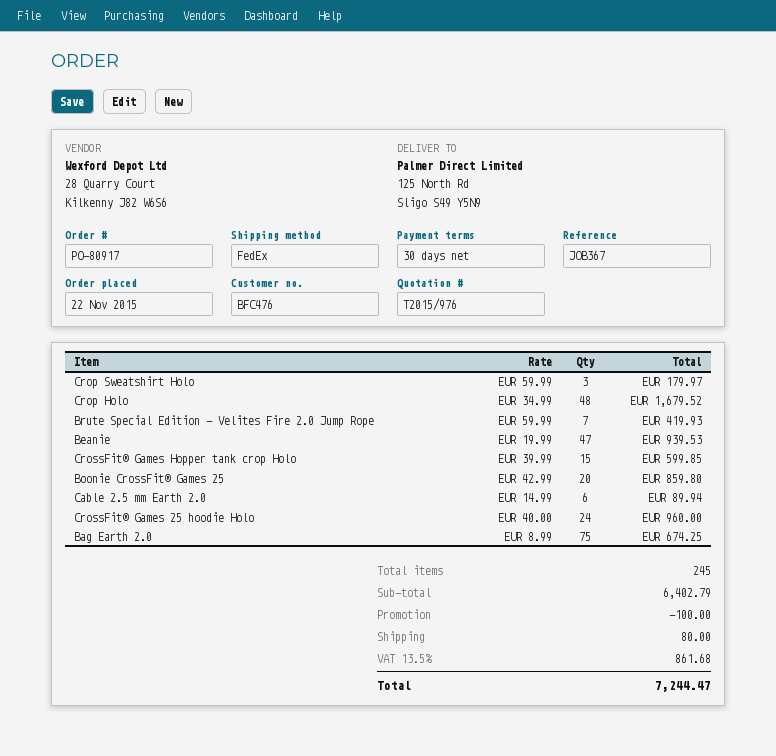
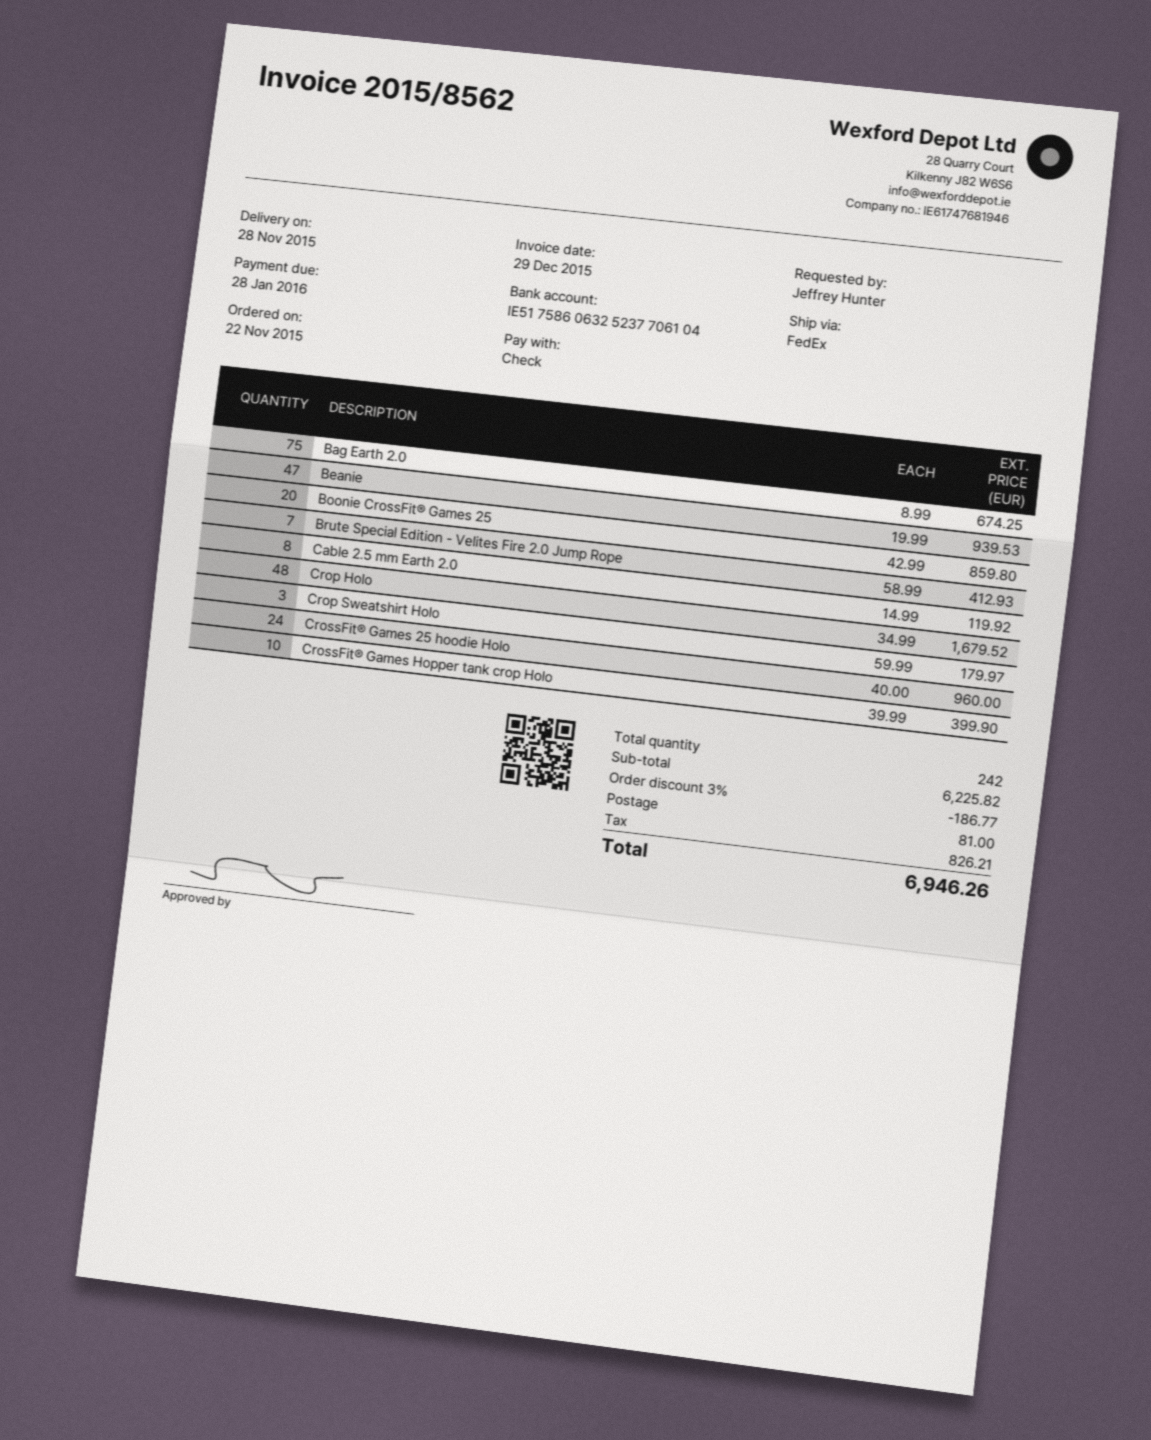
Brute Special Edition - Velites Fire 2.0 Jump Rope: 7 x 59.99 = 419.93 -> 7 x 58.99 = 412.93
CrossFit® Games Hopper tank crop Holo: 15 x 39.99 = 599.85 -> 10 x 39.99 = 399.90
Cable 2.5 mm Earth 2.0: 6 x 14.99 = 89.94 -> 8 x 14.99 = 119.92
total quantity: 245 -> 242
subtotal: 6402.79 -> 6225.82
discount: 100.00 -> 186.77
shipping: 80.00 -> 81.00
tax: 861.68 -> 826.21
total: 7244.47 -> 6946.26

